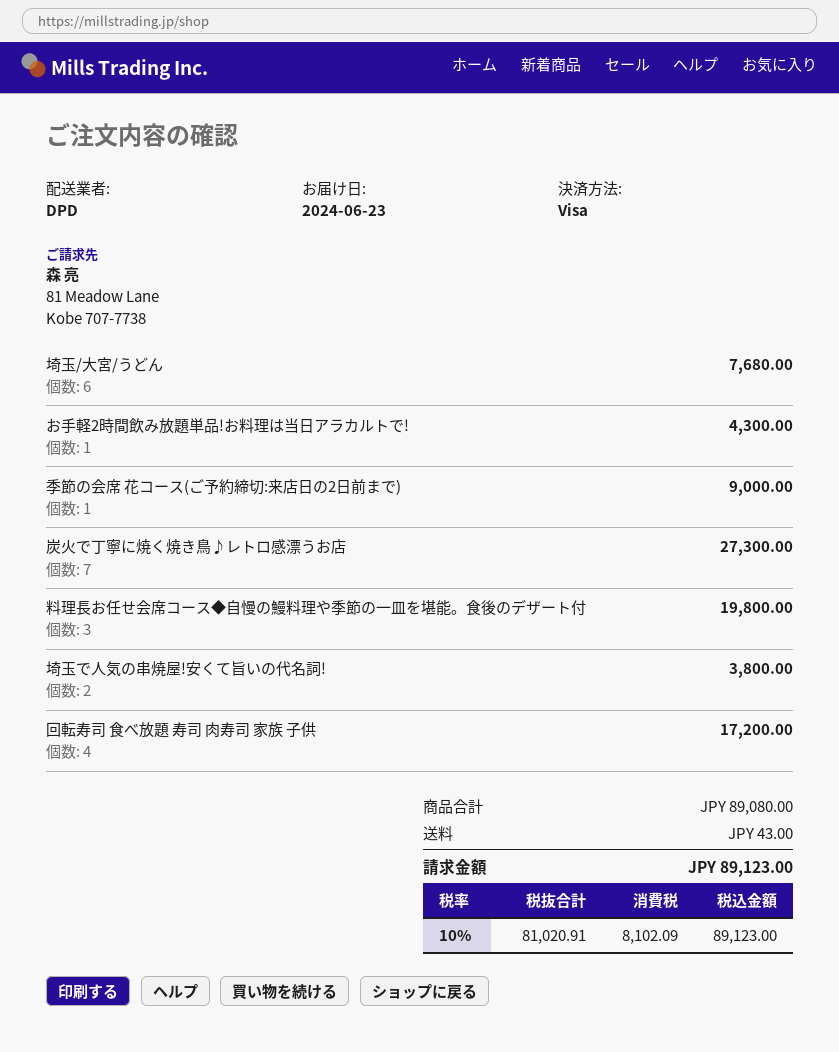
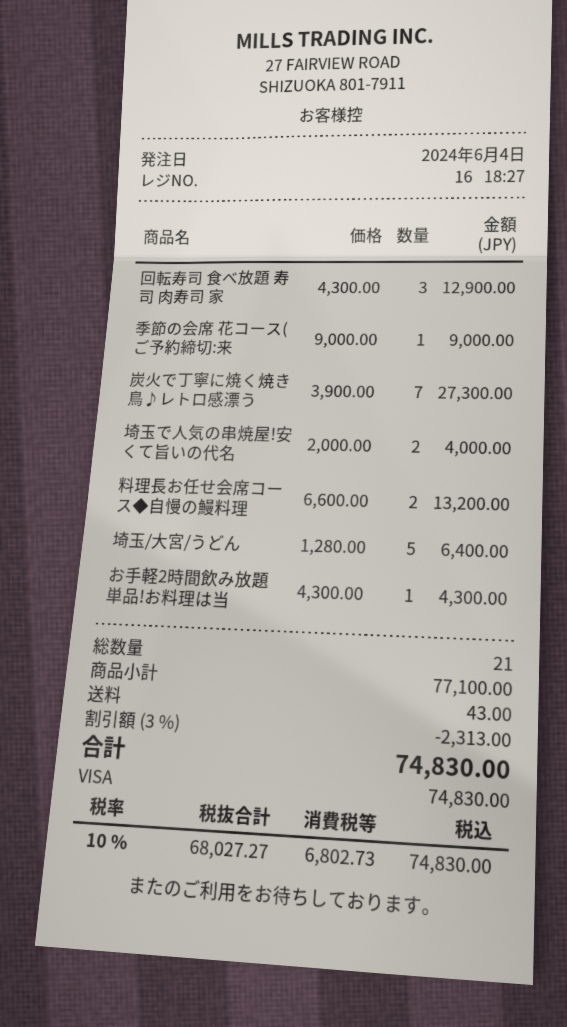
埼玉/大宮/うどん: 6 for 7680.00 -> 5 for 6400.00
料理長お任せ会席コース◆自慢の鰻料理や季節の一皿を堪能。食後のデザート付: 3 for 19800.00 -> 2 for 13200.00
埼玉で人気の串焼屋!安くて旨いの代名詞!: 2 for 3800.00 -> 2 for 4000.00
回転寿司 食べ放題 寿司 肉寿司 家族 子供: 4 for 17200.00 -> 3 for 12900.00
subtotal: 89080.00 -> 77100.00
discount: none -> 3% = 2313.00
net: 81020.91 -> 68027.27
tax: 10% = 8102.09 -> 10% = 6802.73
total: 89123.00 -> 74830.00

